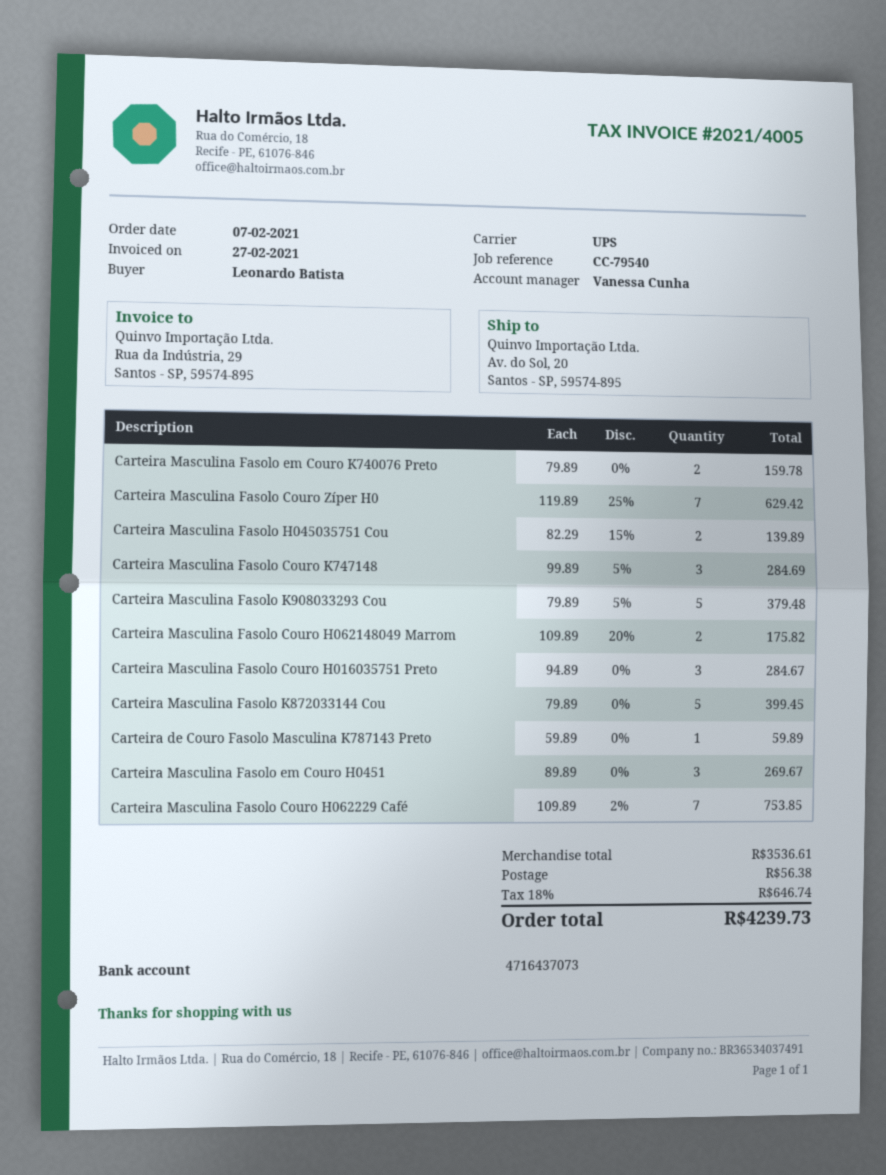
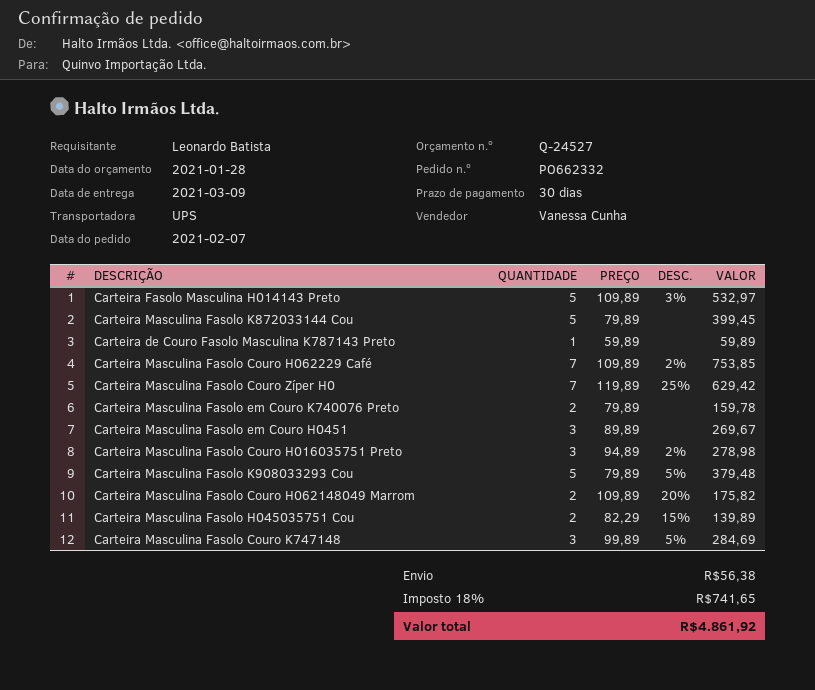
Carteira Masculina Fasolo Couro H016035751 Preto: 3 x 94.89 = 284.67 -> 3 x 94.89 - 2% = 278.98
Carteira Fasolo Masculina H014143 Preto: none -> 5 x 109.89 - 3% = 532.97
tax: 18% = 646.74 -> 18% = 741.65
total: 4239.73 -> 4861.92

